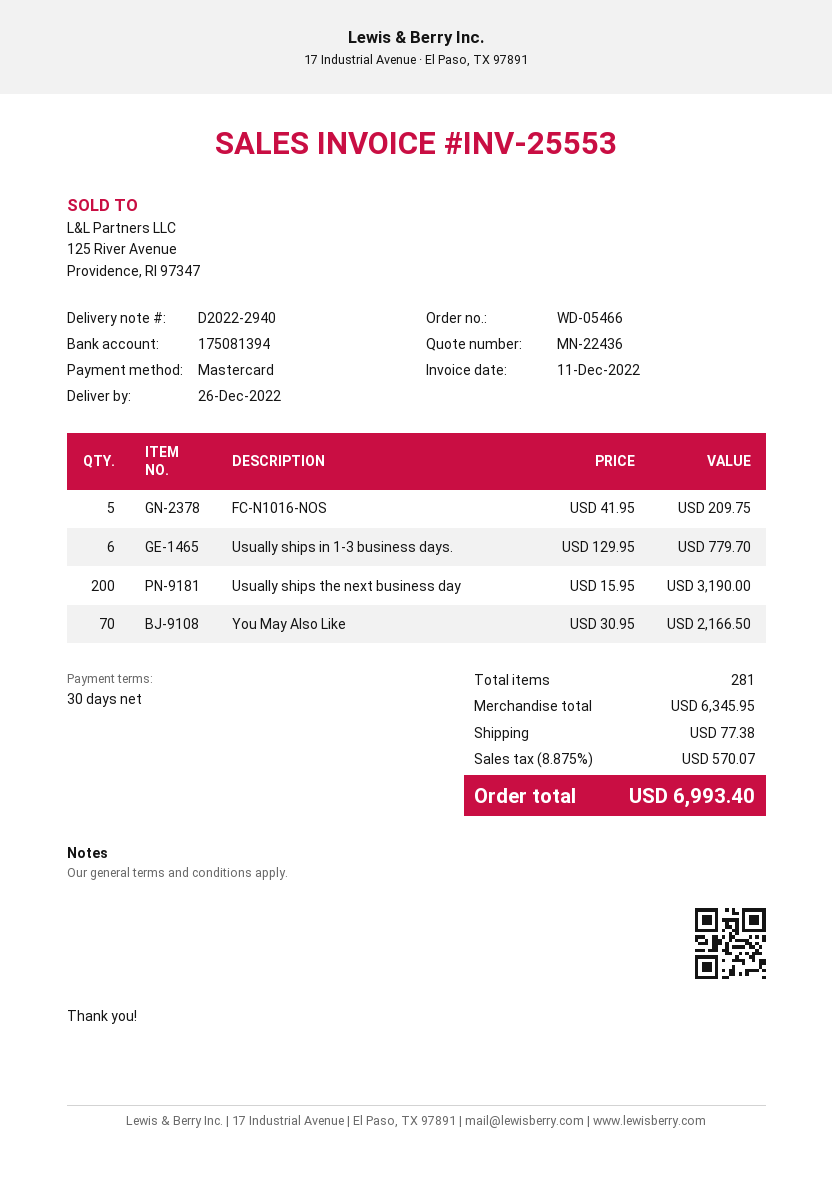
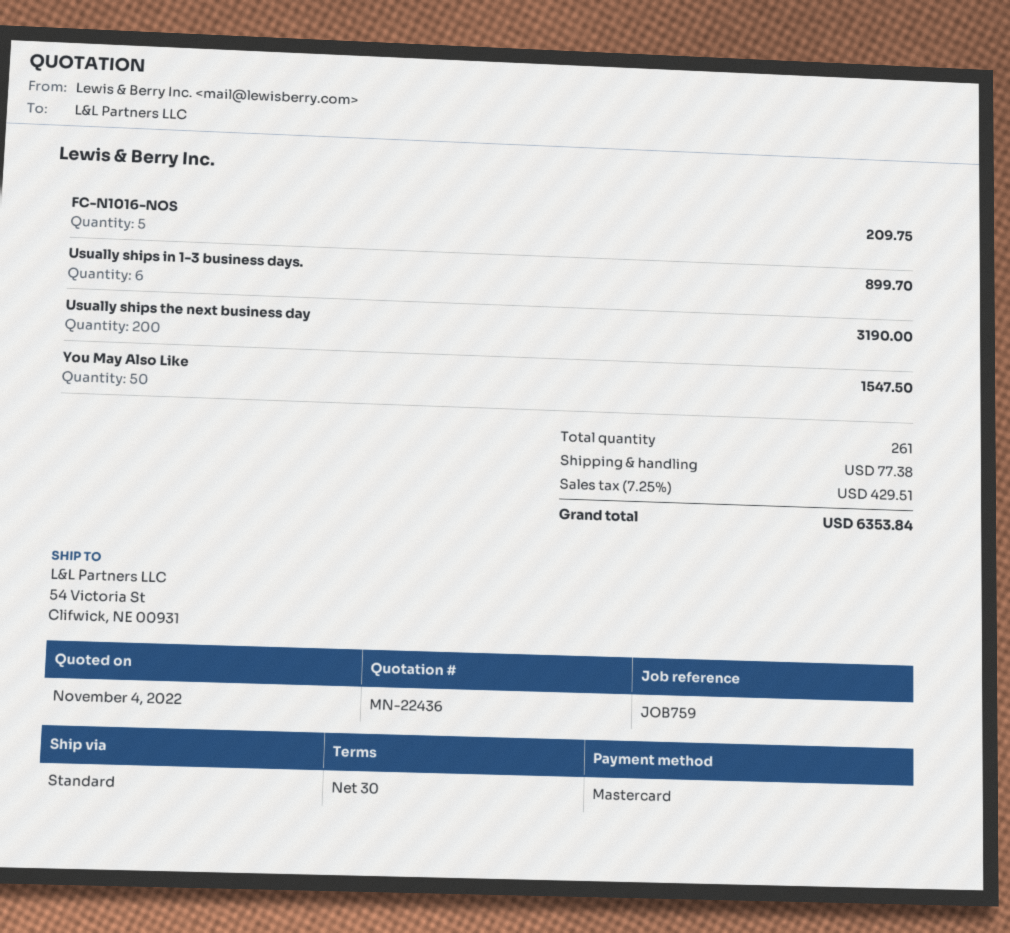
Usually ships in 1-3 business days.: 6 for 779.70 -> 6 for 899.70
You May Also Like: 70 for 2166.50 -> 50 for 1547.50
total quantity: 281 -> 261
tax: 8.875% = 570.07 -> 7.25% = 429.51
total: 6993.40 -> 6353.84

